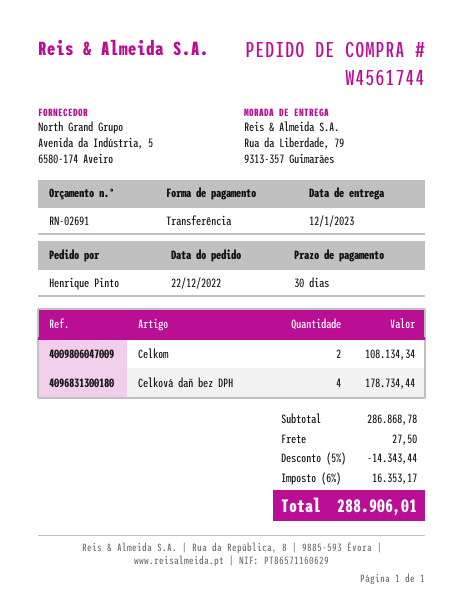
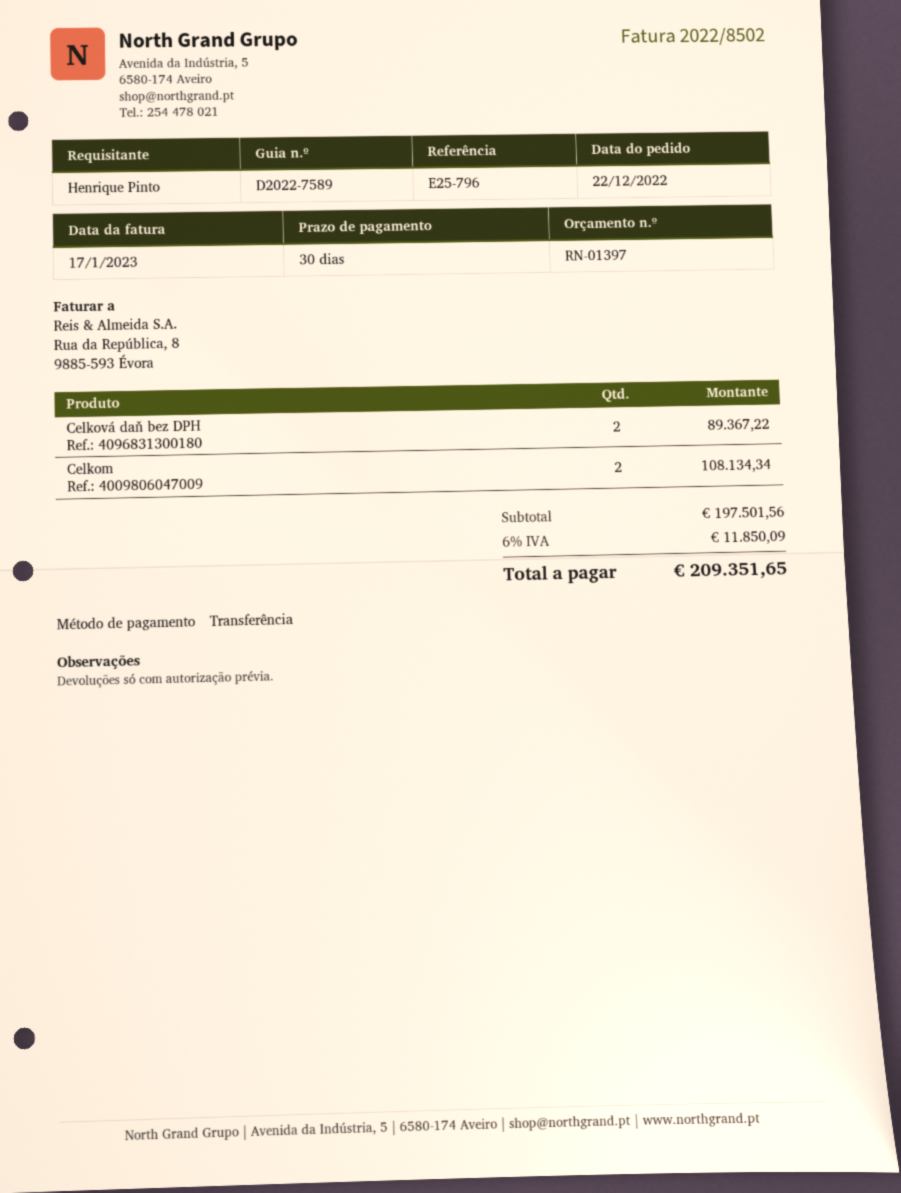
quote number: RN-02691 -> RN-01397
Celková daň bez DPH: 4 for 178734.44 -> 2 for 89367.22
subtotal: 286868.78 -> 197501.56
discount: 5% = 14343.44 -> none
shipping: 27.50 -> none
tax: 6% = 16353.17 -> 6% = 11850.09
total: 288906.01 -> 209351.65

